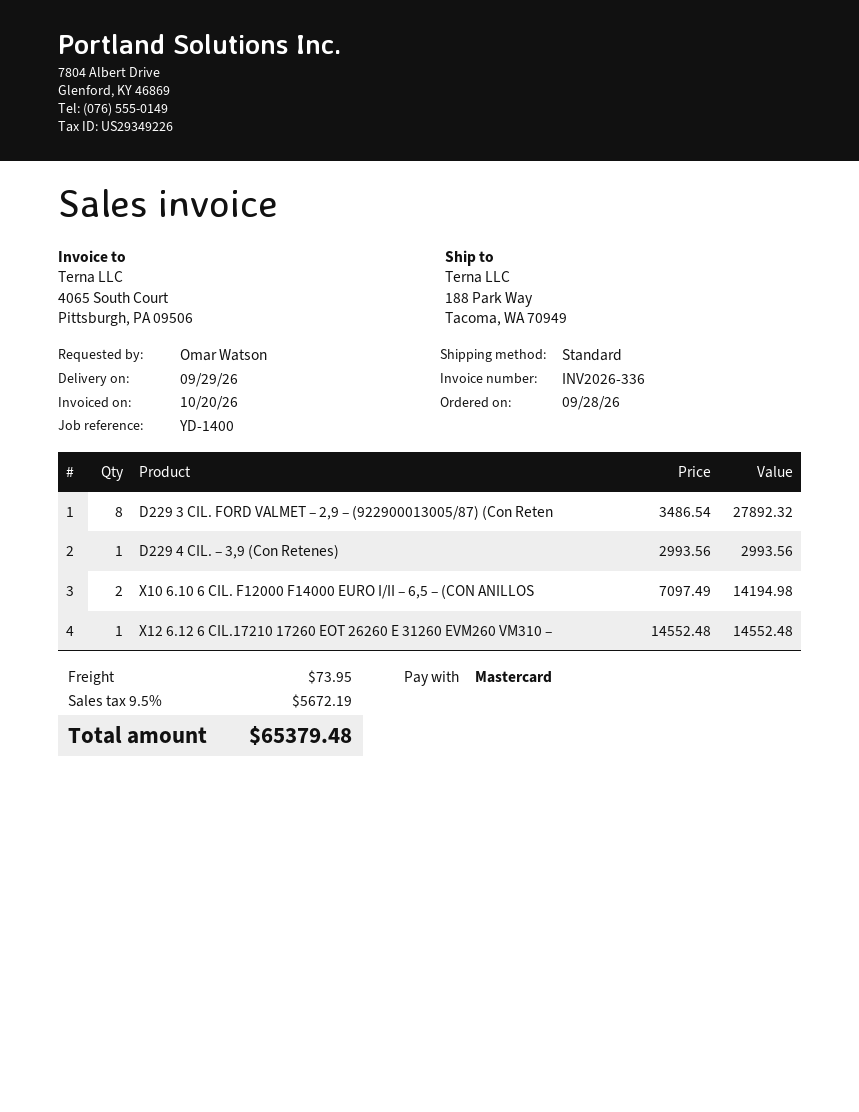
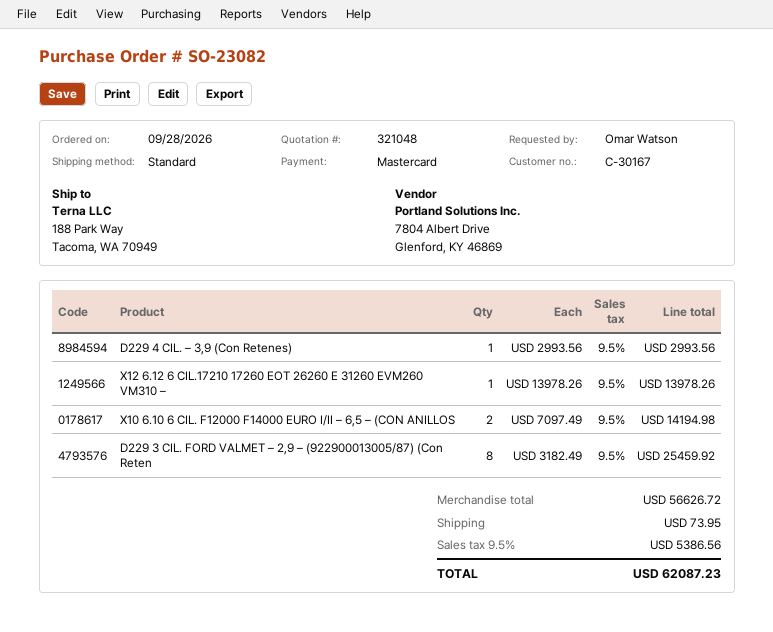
D229 3 CIL. FORD VALMET – 2,9 – (922900013005/87) (Con Reten: 8 x 3486.54 = 27892.32 -> 8 x 3182.49 = 25459.92
X12 6.12 6 CIL.17210 17260 EOT 26260 E 31260 EVM260 VM310 –: 1 x 14552.48 = 14552.48 -> 1 x 13978.26 = 13978.26
tax: 9.5% = 5672.19 -> 9.5% = 5386.56
total: 65379.48 -> 62087.23

